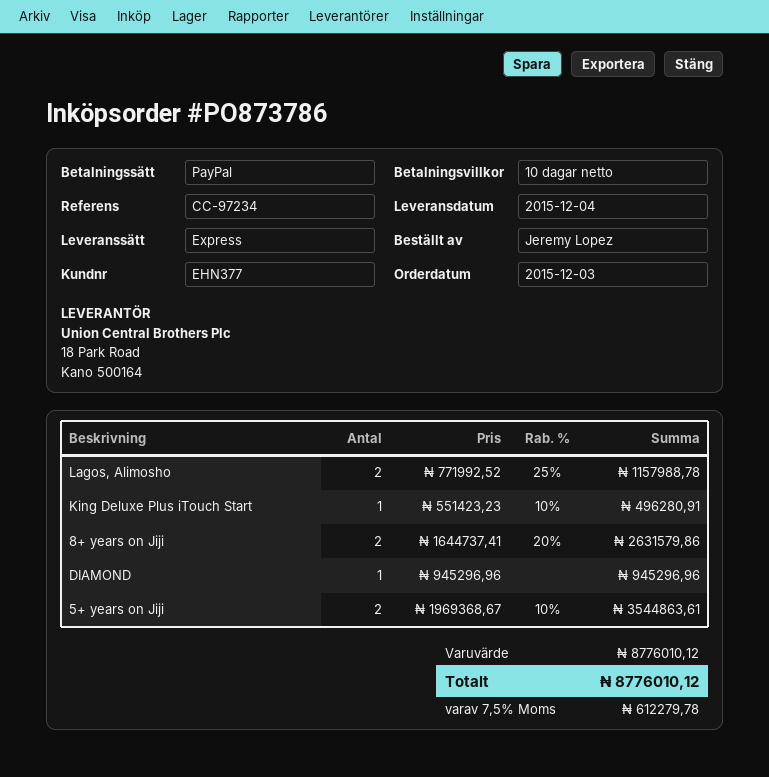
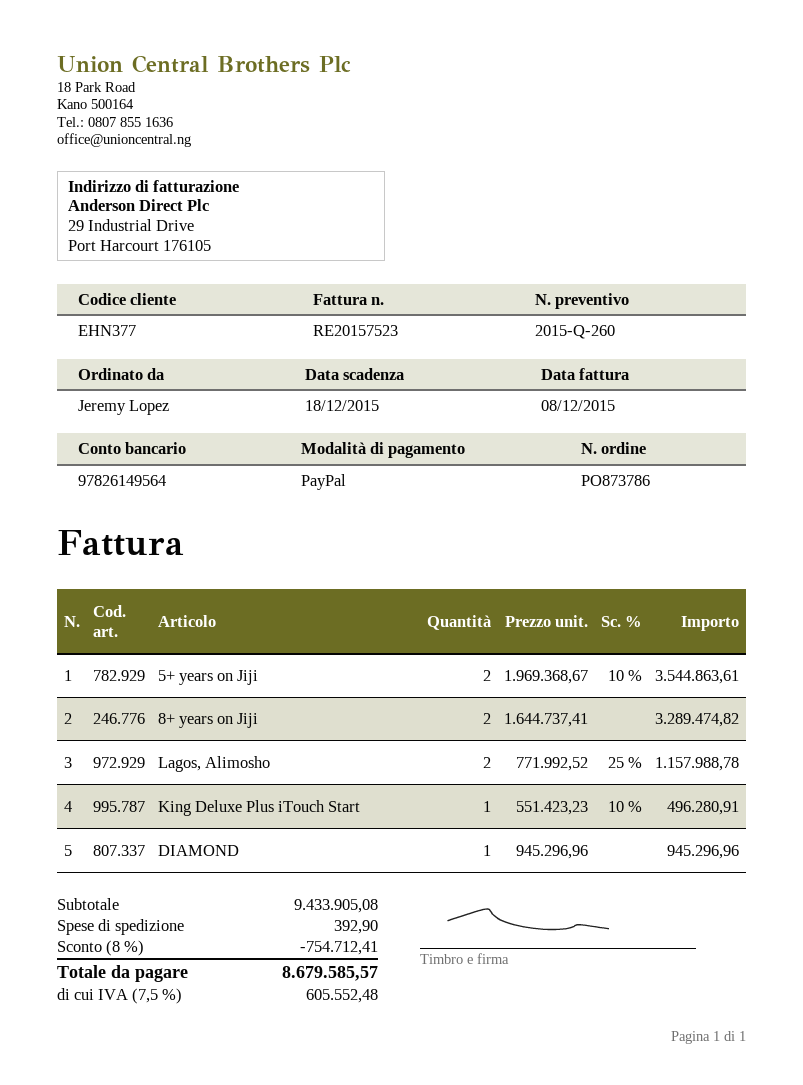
8+ years on Jiji: 2 x 1644737.41 - 20% = 2631579.86 -> 2 x 1644737.41 = 3289474.82
subtotal: 8776010.12 -> 9433905.08
discount: none -> 8% = 754712.41
shipping: none -> 392.90
tax: 7.5% = 612279.78 -> 7.5% = 605552.48
total: 8776010.12 -> 8679585.57

